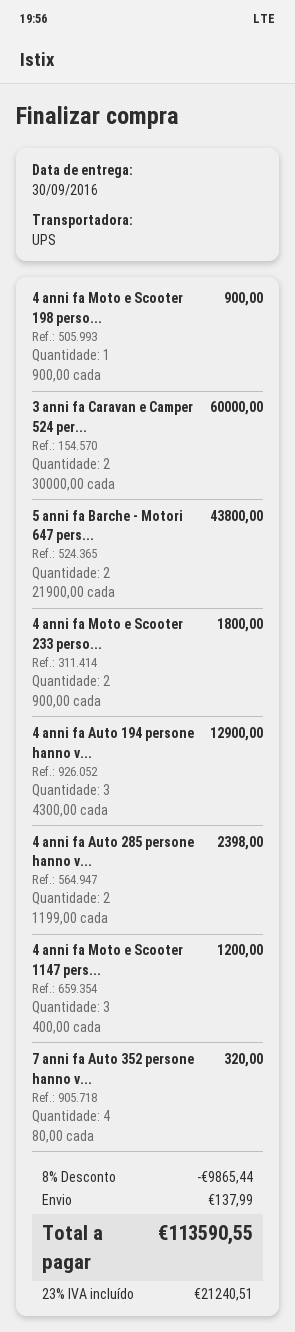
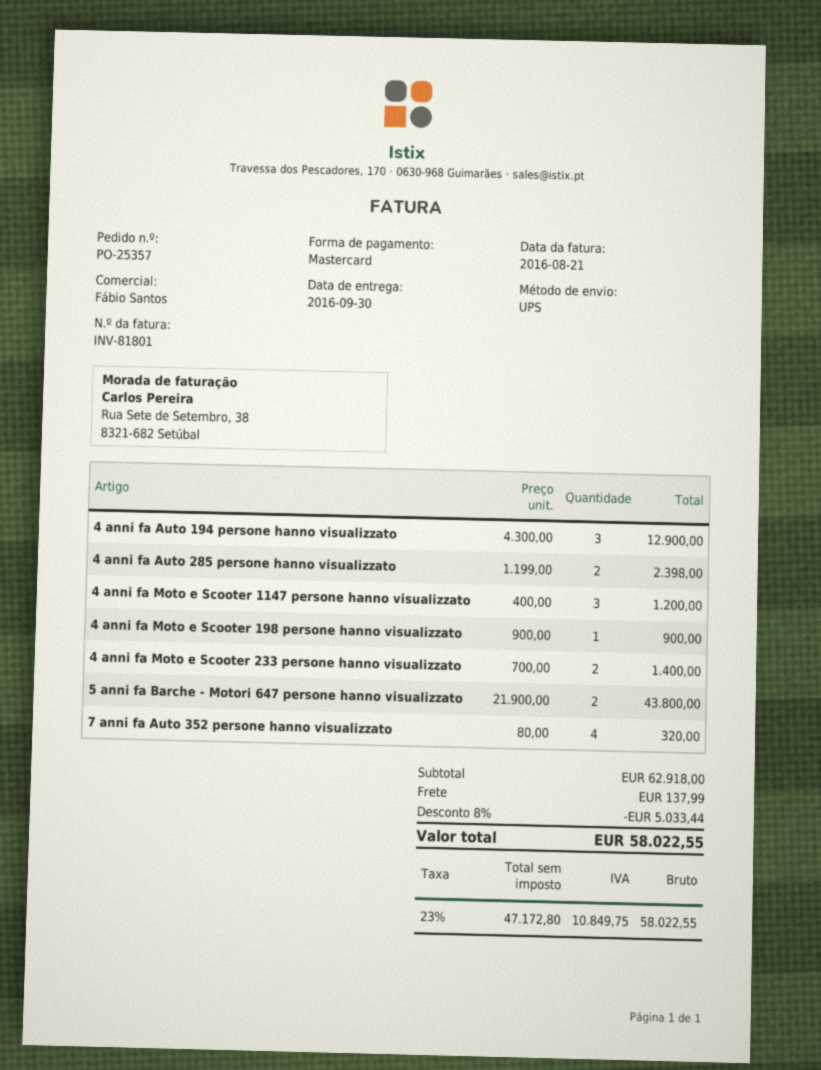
3 anni fa Caravan e Camper 524 per...: 2 x 30000.00 = 60000.00 -> none
4 anni fa Moto e Scooter 233 perso...: 2 x 900.00 = 1800.00 -> 2 x 700.00 = 1400.00
discount: 8% = 9865.44 -> 8% = 5033.44
tax: 23% = 21240.51 -> 23% = 10849.75
total: 113590.55 -> 58022.55

